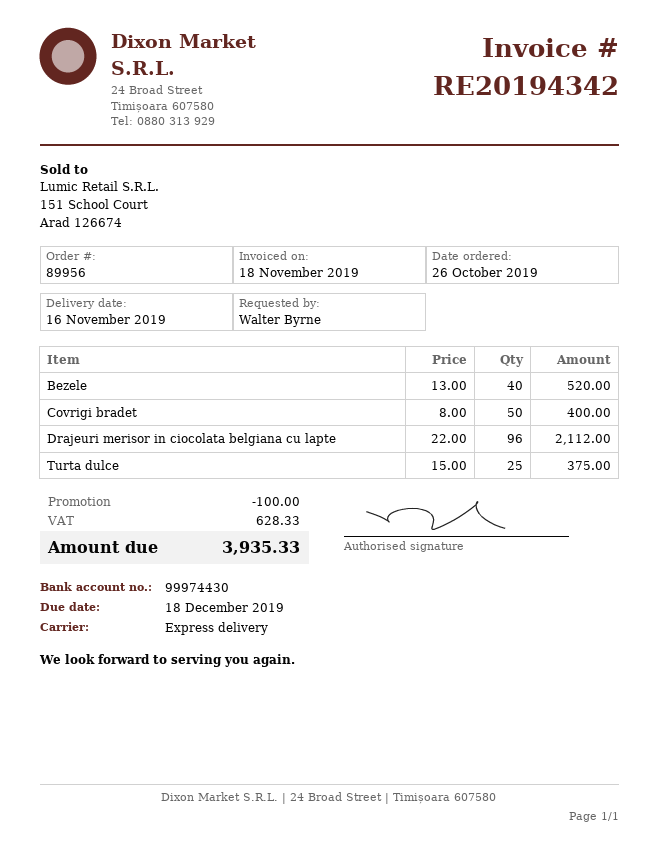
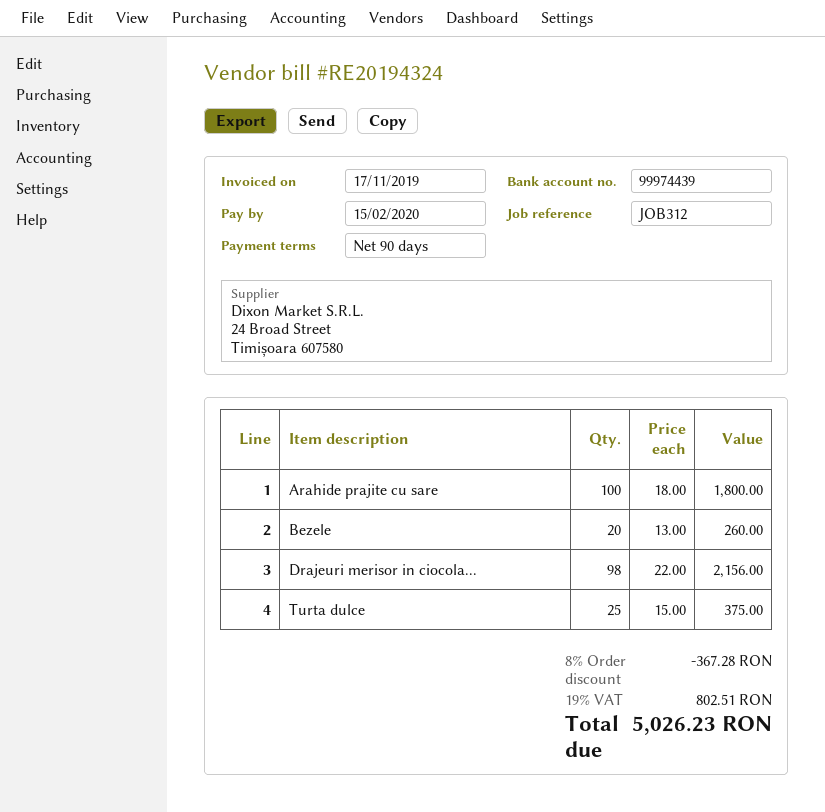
invoice number: RE20194342 -> RE20194324
invoice date: 2019-11-18 -> 2019-11-17
due date: 2019-12-18 -> 2020-02-15
bank account: 99974430 -> 99974439
Bezele: 40 x 13.00 = 520.00 -> 20 x 13.00 = 260.00
Covrigi bradet: 50 x 8.00 = 400.00 -> none
Drajeuri merisor in ciocolata belgiana cu lapte: 96 x 22.00 = 2112.00 -> 98 x 22.00 = 2156.00
Arahide prajite cu sare: none -> 100 x 18.00 = 1800.00
discount: 100.00 -> 367.28
tax: 628.33 -> 802.51
total: 3935.33 -> 5026.23

